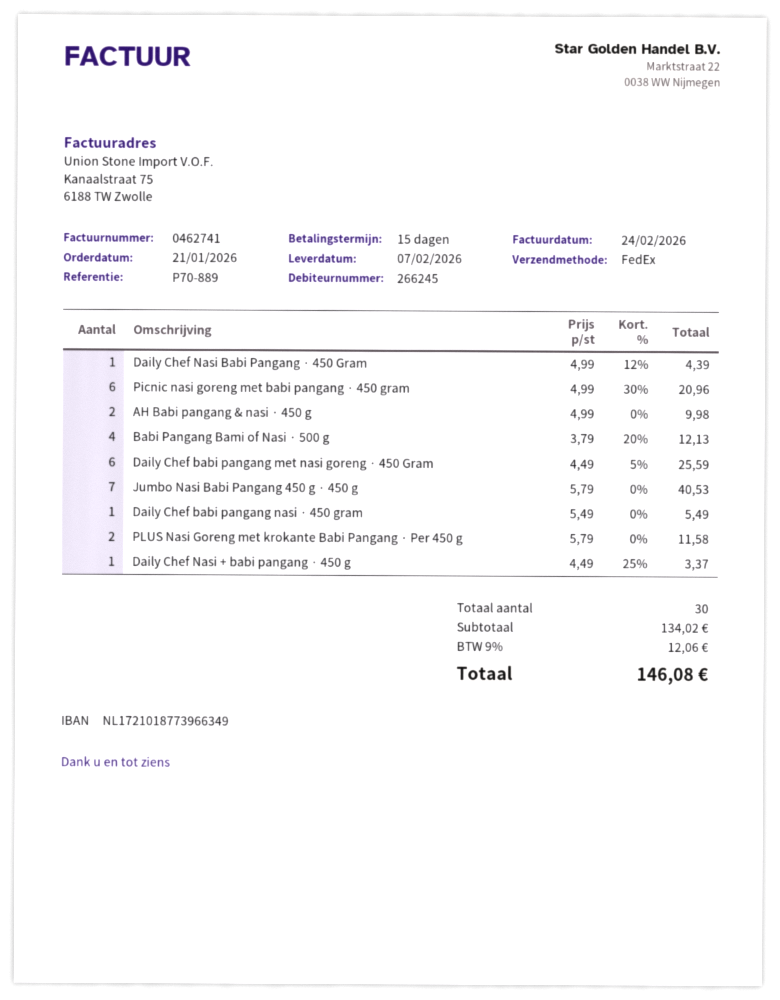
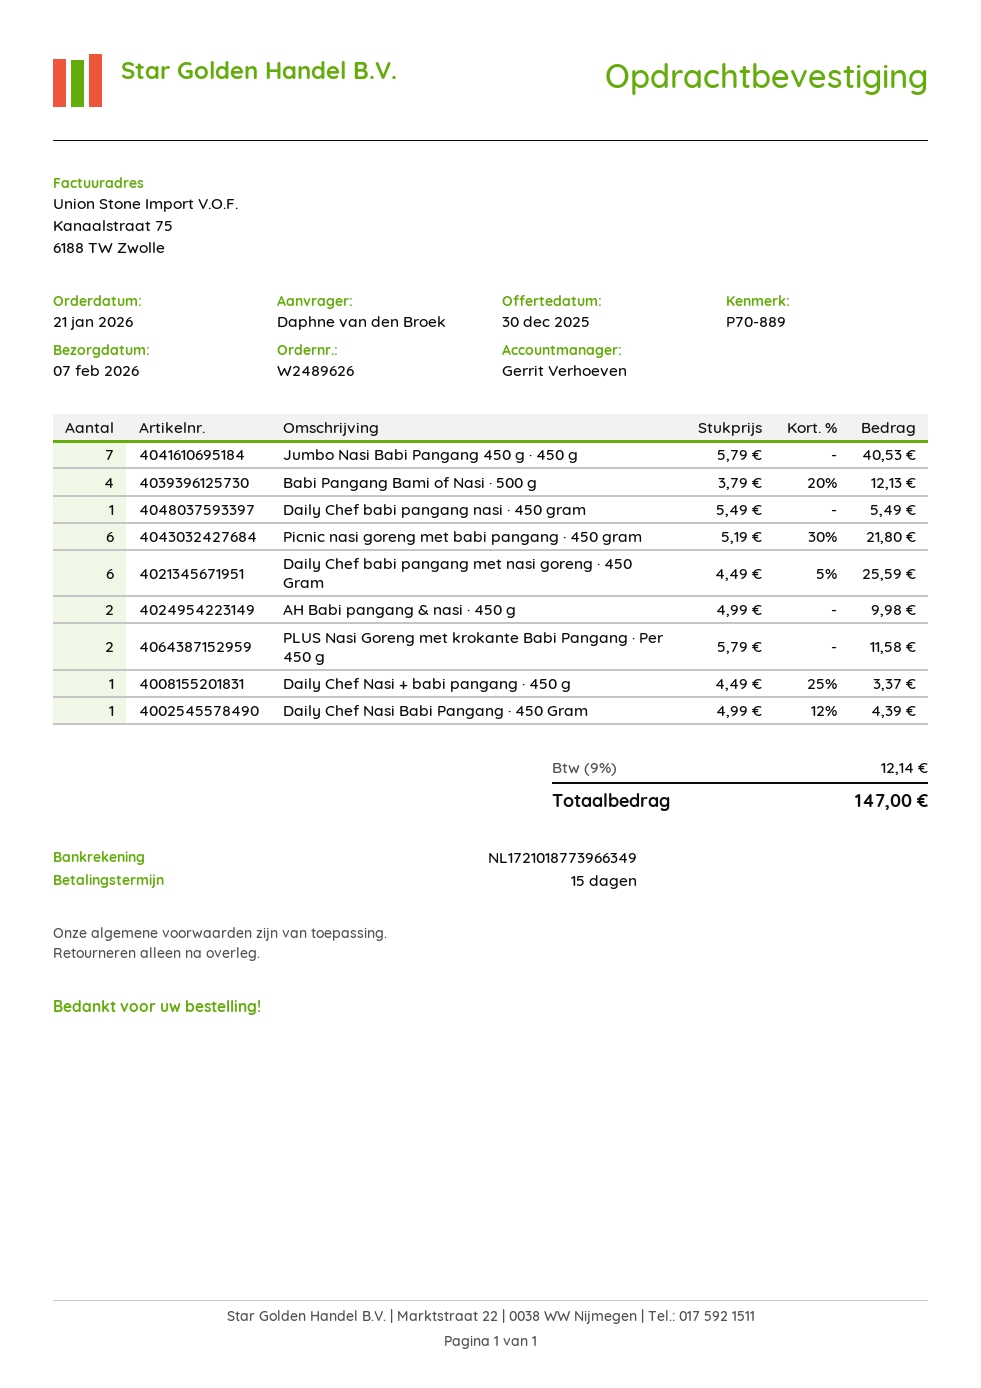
Picnic nasi goreng met babi pangang · 450 gram: 6 x 4.99 - 30% = 20.96 -> 6 x 5.19 - 30% = 21.80
tax: 9% = 12.06 -> 9% = 12.14
total: 146.08 -> 147.00

